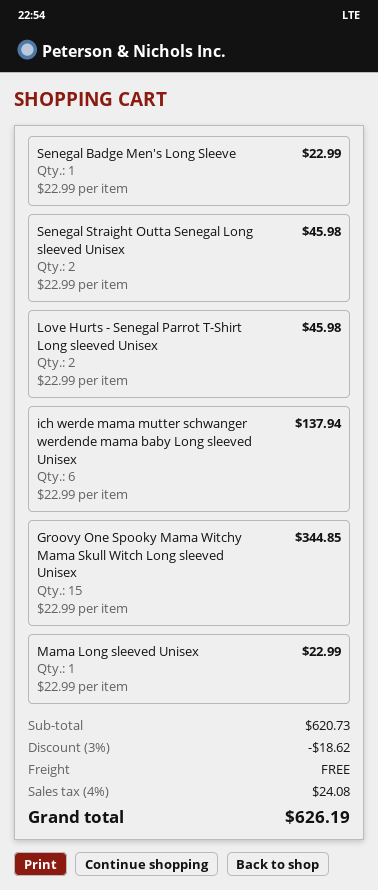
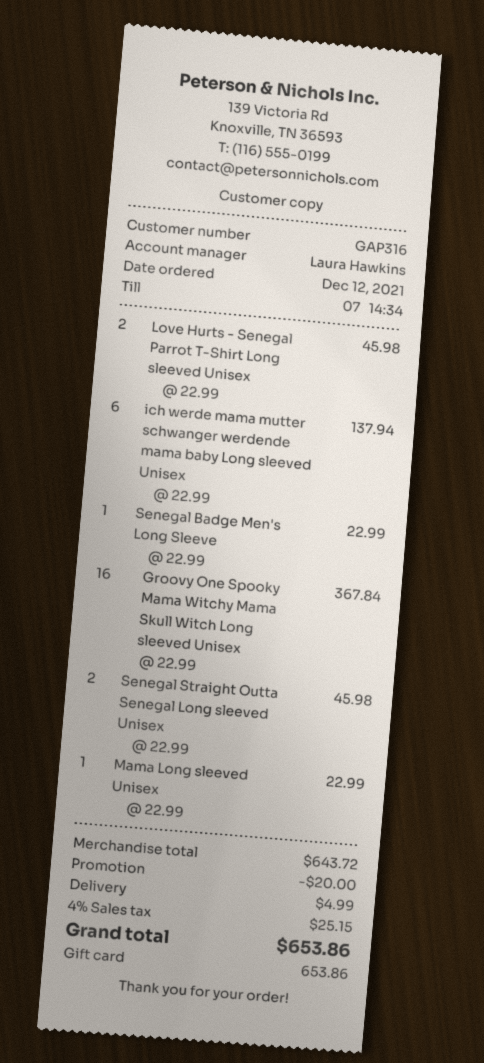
Groovy One Spooky Mama Witchy Mama Skull Witch Long sleeved Unisex: 15 x 22.99 = 344.85 -> 16 x 22.99 = 367.84
subtotal: 620.73 -> 643.72
discount: 18.62 -> 20.00
shipping: 0.00 -> 4.99
tax: 4% = 24.08 -> 4% = 25.15
total: 626.19 -> 653.86

